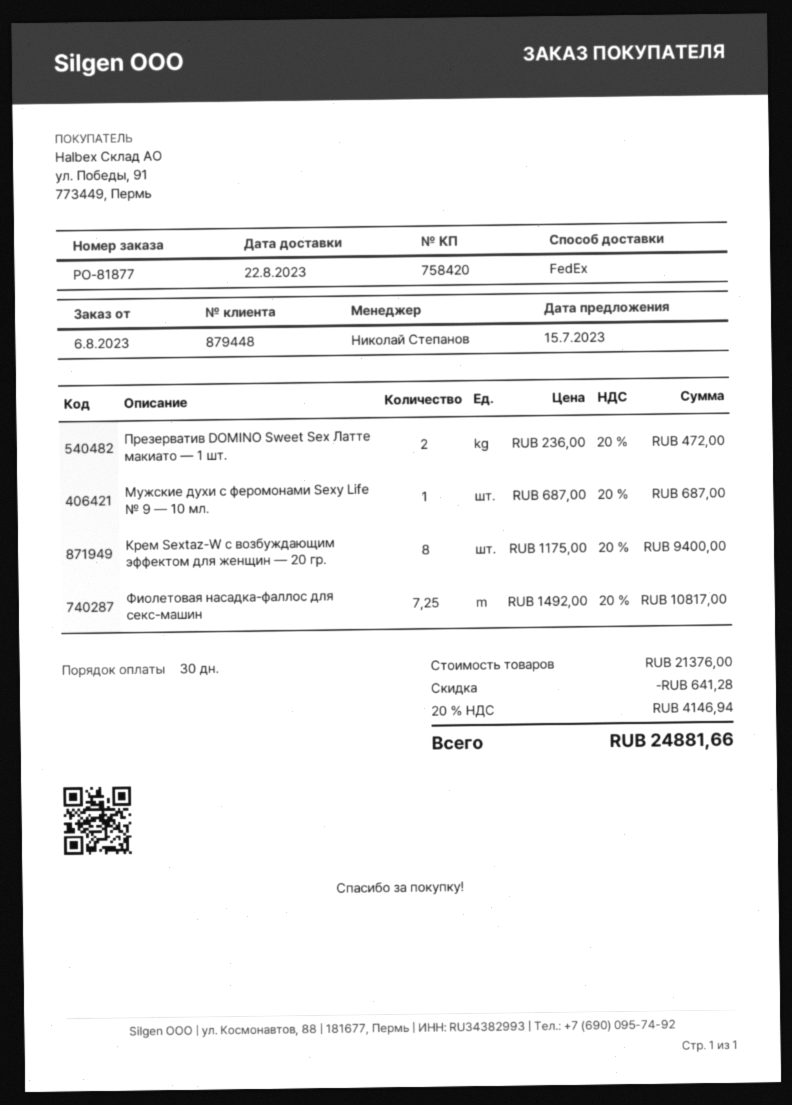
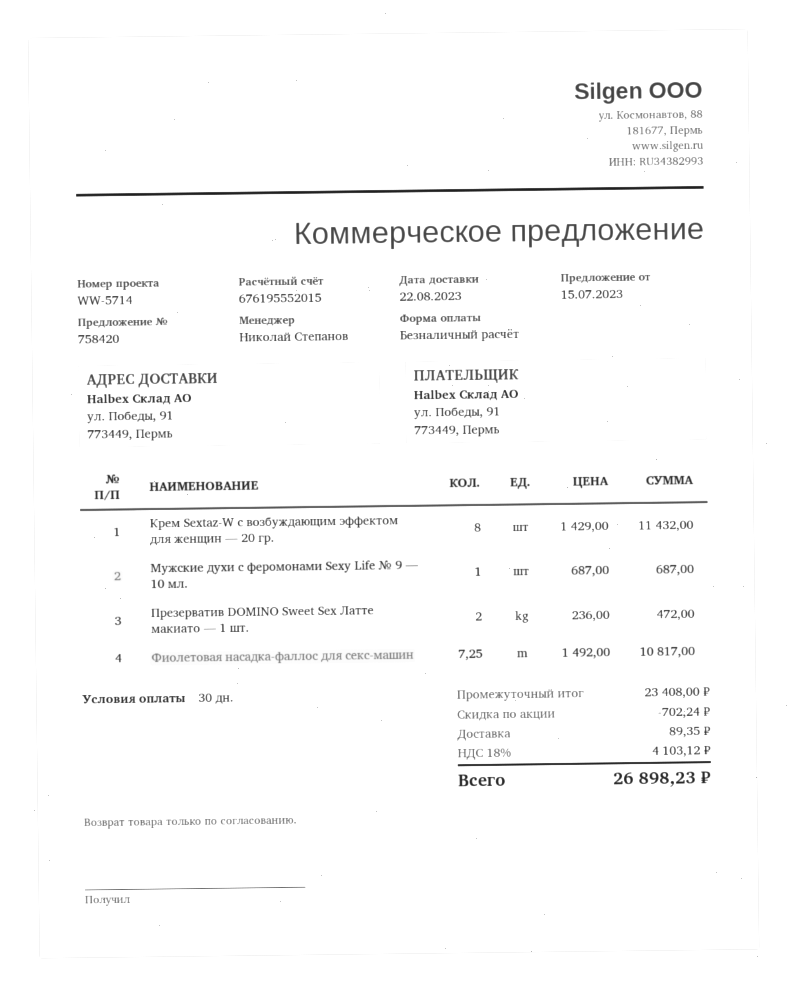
Крем Sextaz-W с возбуждающим эффектом для женщин — 20 гр.: 8 x 1175.00 = 9400.00 -> 8 x 1429.00 = 11432.00
subtotal: 21376.00 -> 23408.00
discount: 641.28 -> 702.24
shipping: none -> 89.35
tax: 20% = 4146.94 -> 18% = 4103.12
total: 24881.66 -> 26898.23

